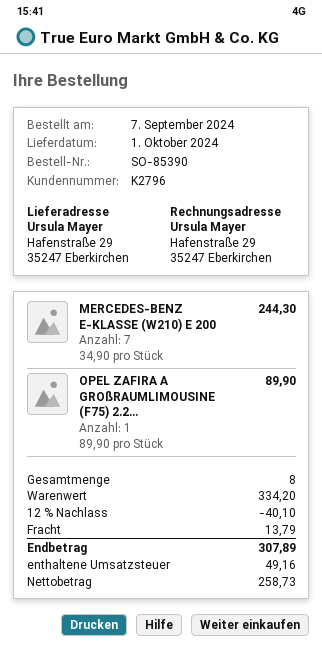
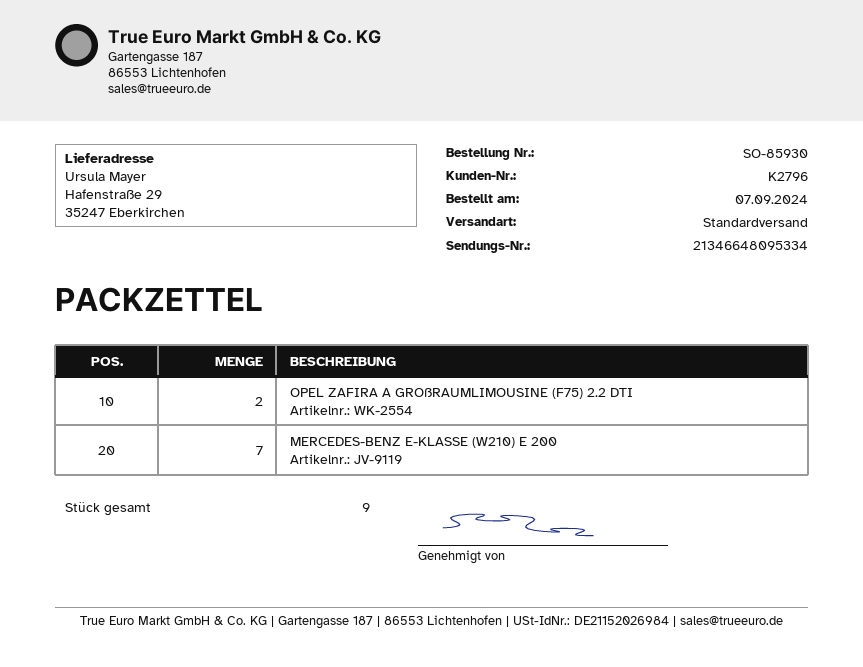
order number: SO-85390 -> SO-85930
OPEL ZAFIRA A GROßRAUMLIMOUSINE (F75) 2.2...: 1 -> 2
total quantity: 8 -> 9

